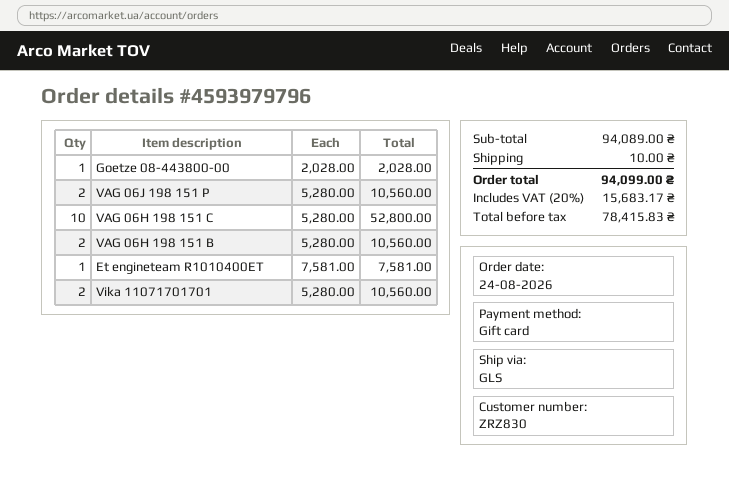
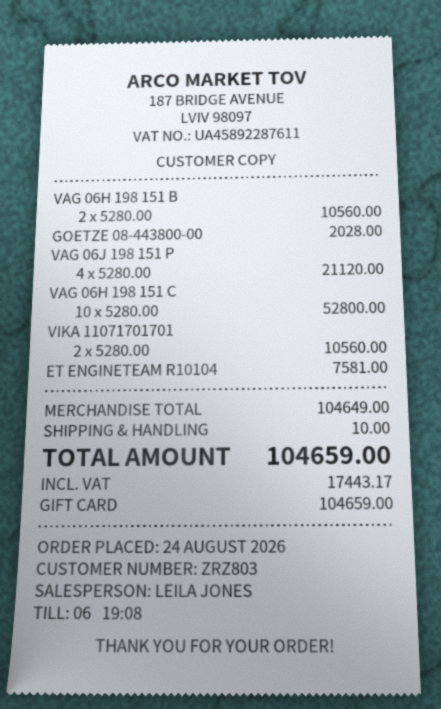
customer number: ZRZ830 -> ZRZ803
VAG 06J 198 151 P: 2 x 5280.00 = 10560.00 -> 4 x 5280.00 = 21120.00
subtotal: 94089.00 -> 104649.00
tax: 15683.17 -> 17443.17
total: 94099.00 -> 104659.00

